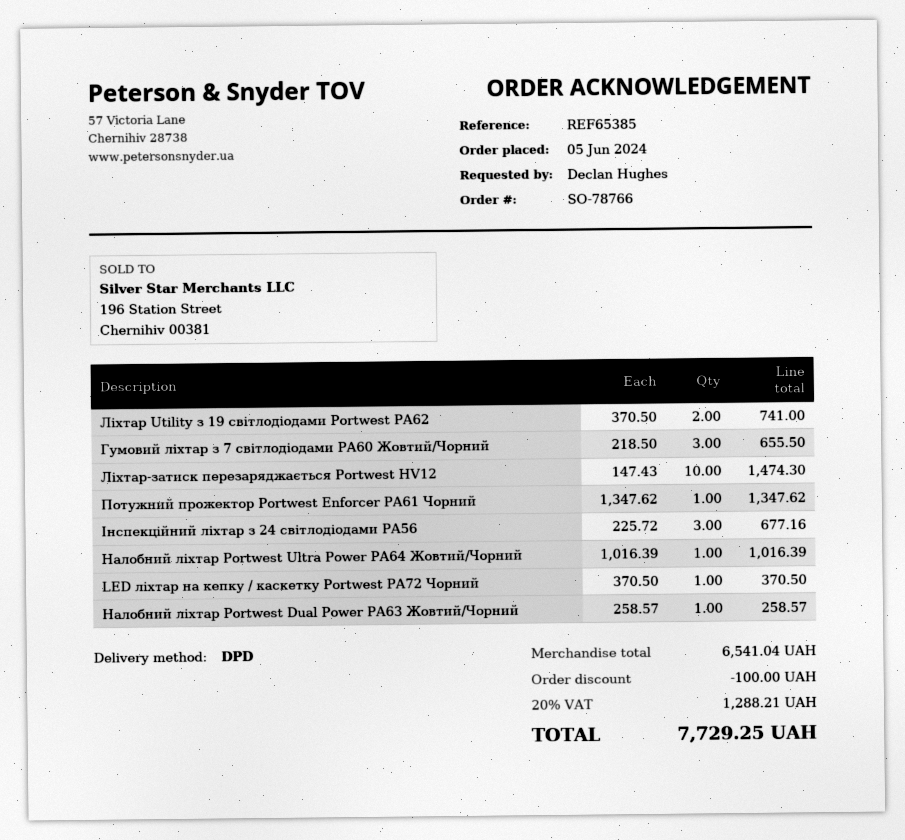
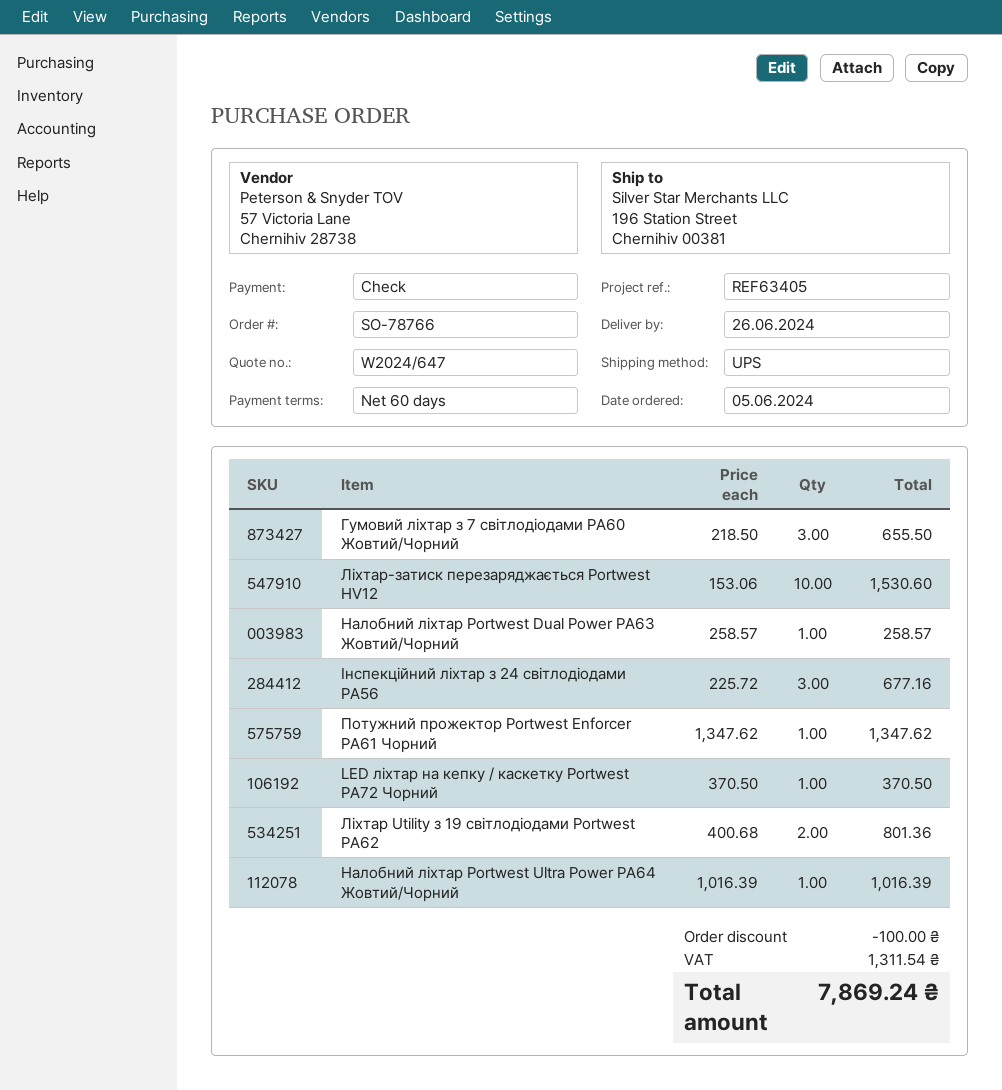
reference: REF65385 -> REF63405
shipping method: DPD -> UPS
Ліхтар Utility з 19 світлодіодами Portwest PA62: 2 x 370.50 = 741.00 -> 2 x 400.68 = 801.36
Ліхтар-затиск перезаряджається Portwest HV12: 10 x 147.43 = 1474.30 -> 10 x 153.06 = 1530.60
tax: 1288.21 -> 1311.54
total: 7729.25 -> 7869.24

